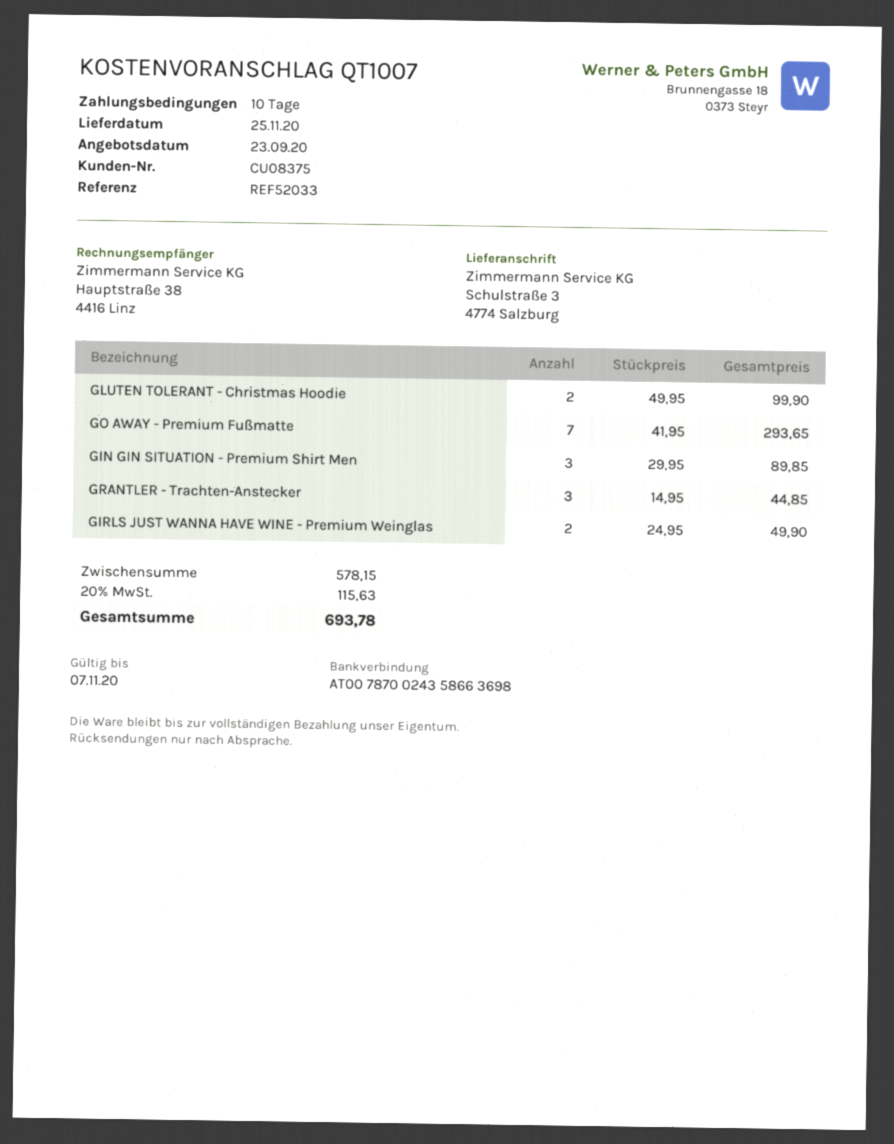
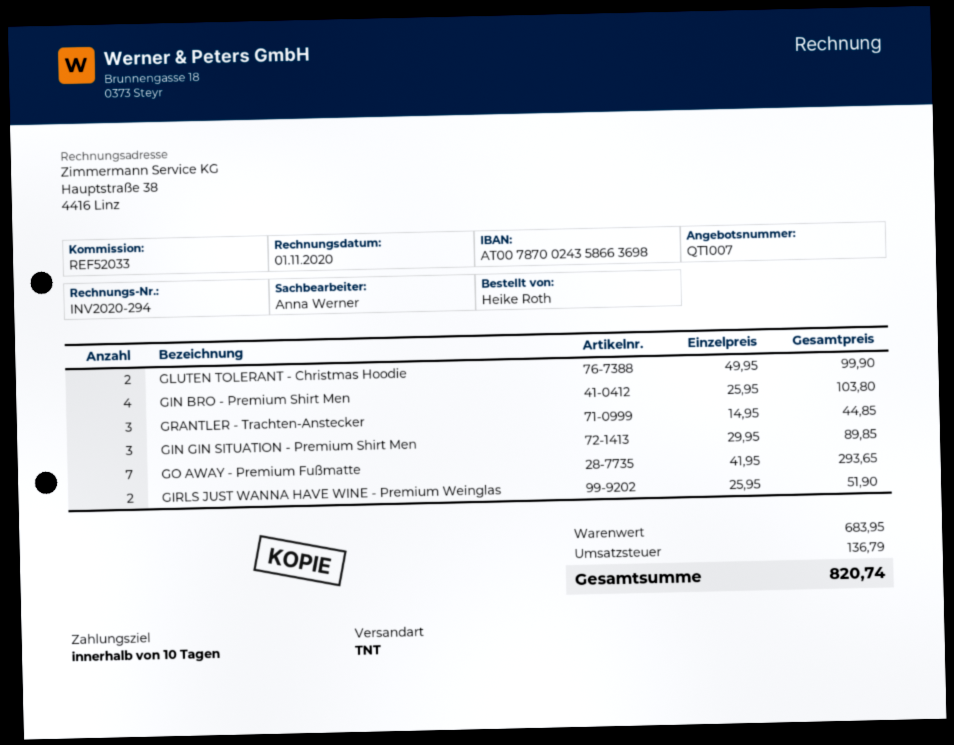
GIRLS JUST WANNA HAVE WINE - Premium Weinglas: 2 x 24.95 = 49.90 -> 2 x 25.95 = 51.90
GIN BRO - Premium Shirt Men: none -> 4 x 25.95 = 103.80
subtotal: 578.15 -> 683.95
tax: 115.63 -> 136.79
total: 693.78 -> 820.74

